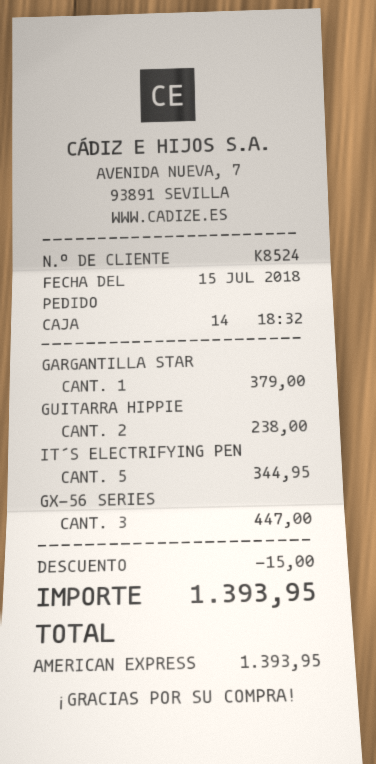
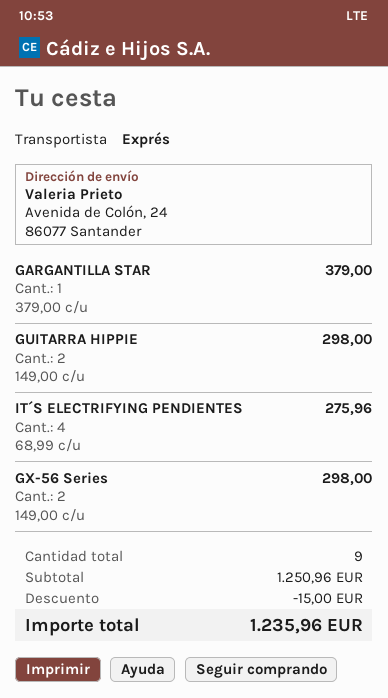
GUITARRA HIPPIE: 2 for 238.00 -> 2 for 298.00
IT´S ELECTRIFYING PEN: 5 for 344.95 -> 4 for 275.96
GX-56 SERIES: 3 for 447.00 -> 2 for 298.00
total: 1393.95 -> 1235.96

